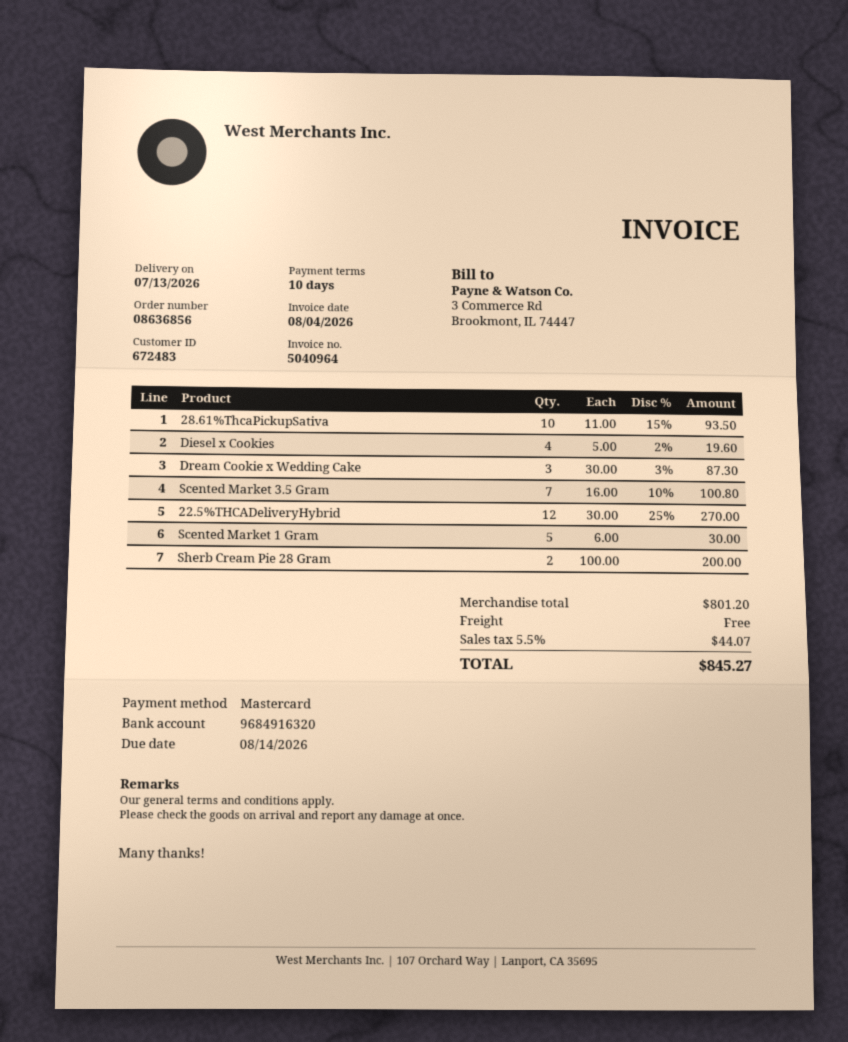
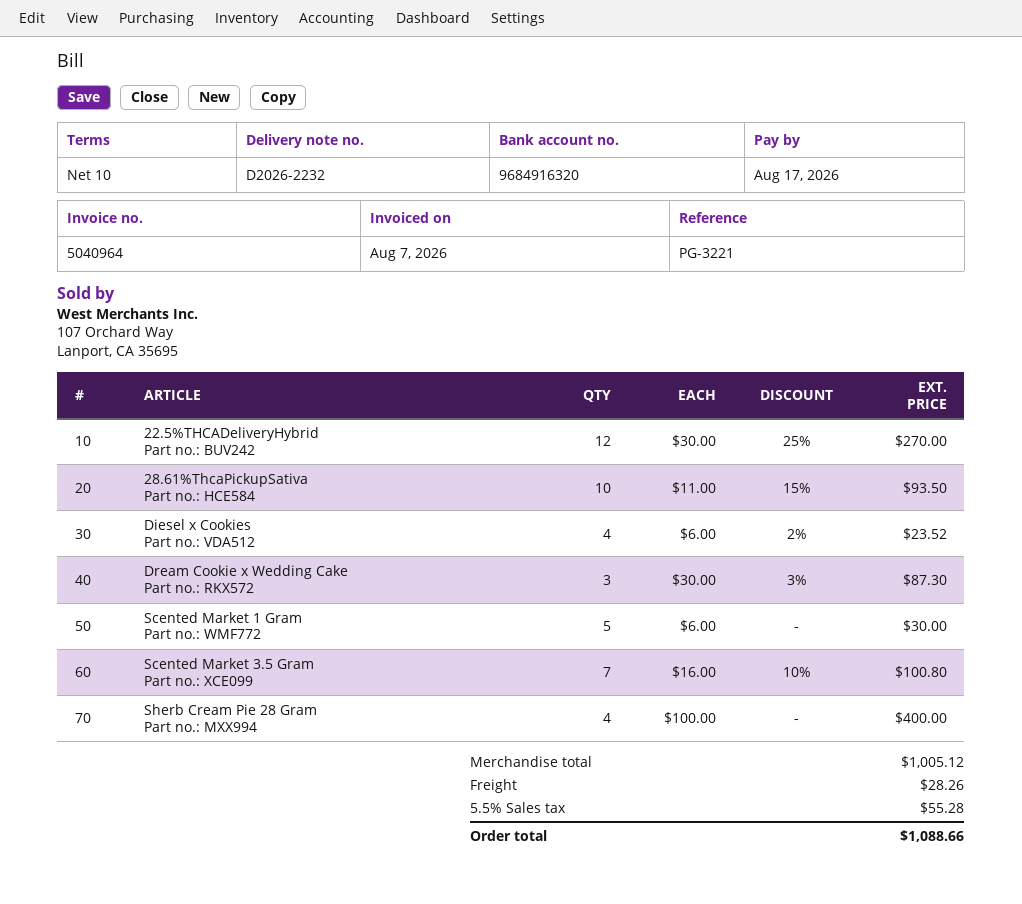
invoice date: 2026-08-04 -> 2026-08-07
due date: 2026-08-14 -> 2026-08-17
Diesel x Cookies: 4 x 5.00 - 2% = 19.60 -> 4 x 6.00 - 2% = 23.52
Sherb Cream Pie 28 Gram: 2 x 100.00 = 200.00 -> 4 x 100.00 = 400.00
subtotal: 801.20 -> 1005.12
shipping: 0.00 -> 28.26
tax: 5.5% = 44.07 -> 5.5% = 55.28
total: 845.27 -> 1088.66

